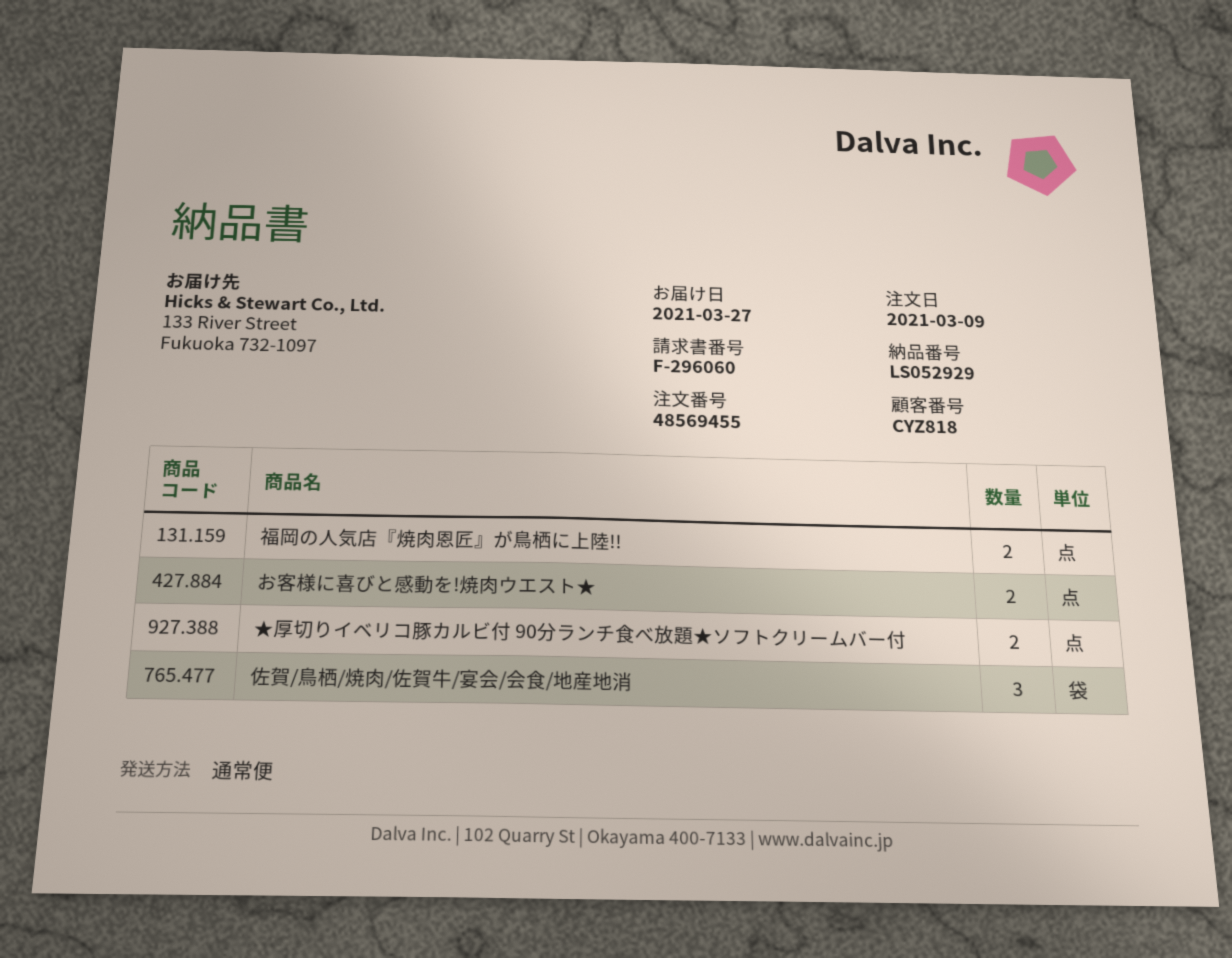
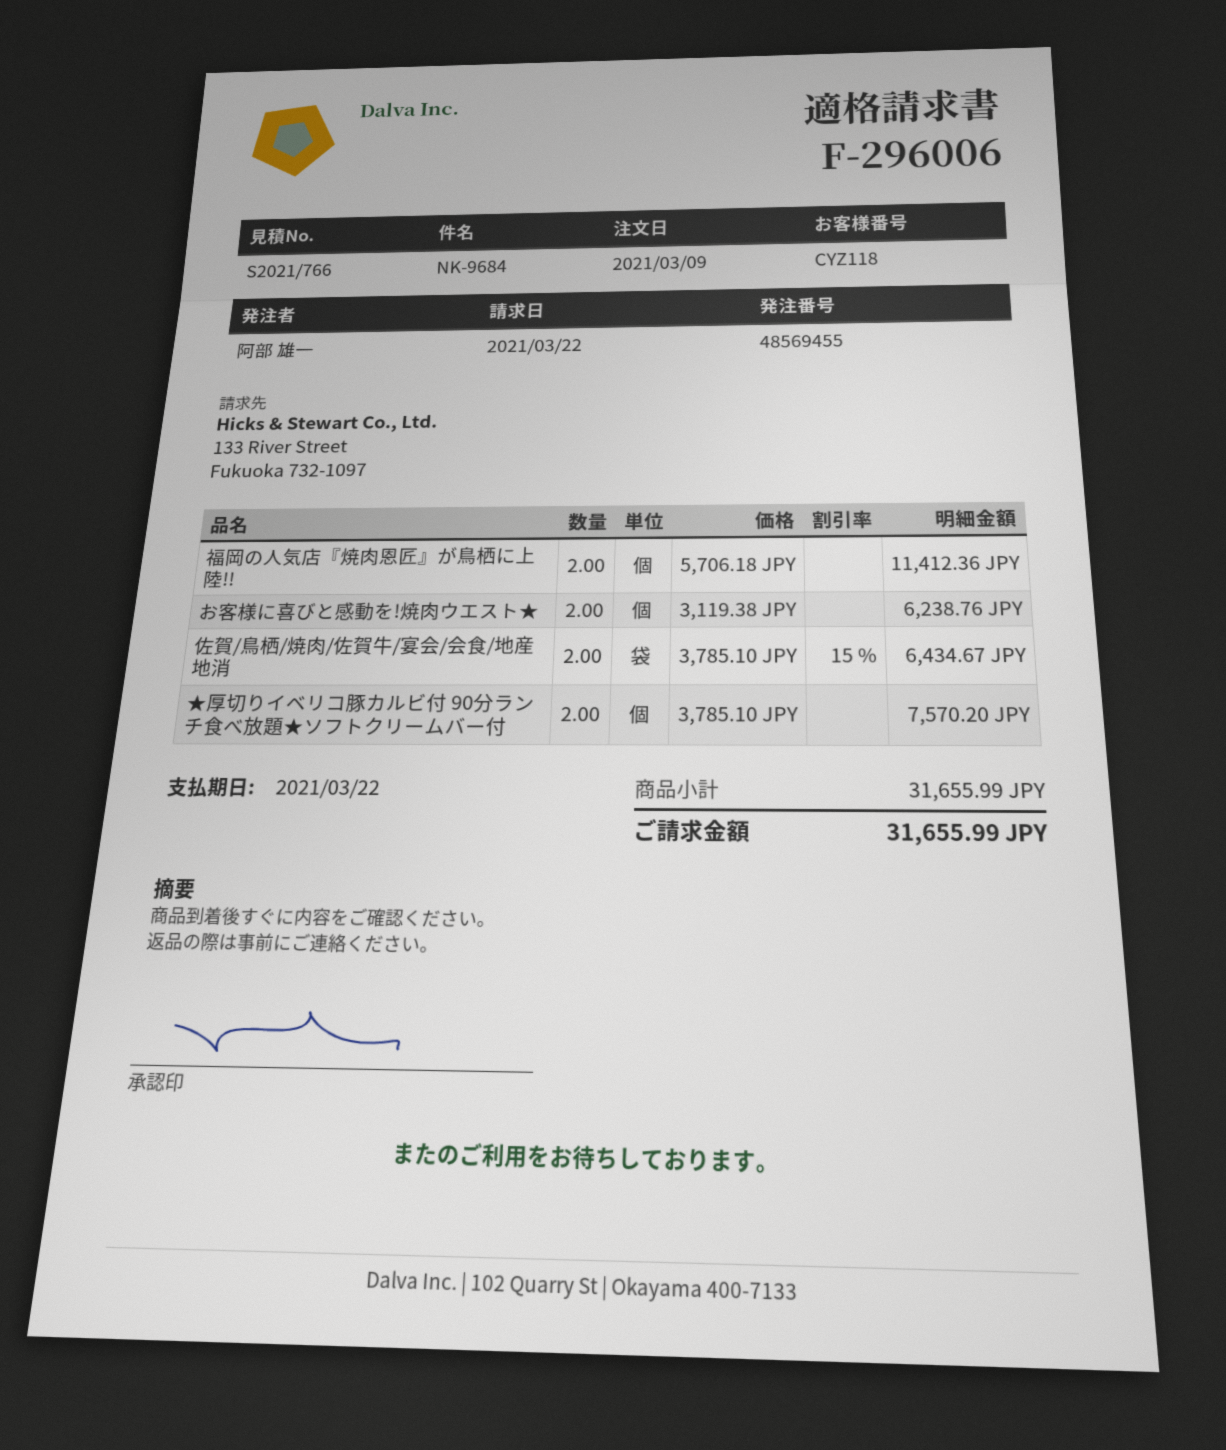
invoice number: F-296060 -> F-296006
customer number: CYZ818 -> CYZ118
佐賀/鳥栖/焼肉/佐賀牛/宴会/会食/地産地消: 3 -> 2

